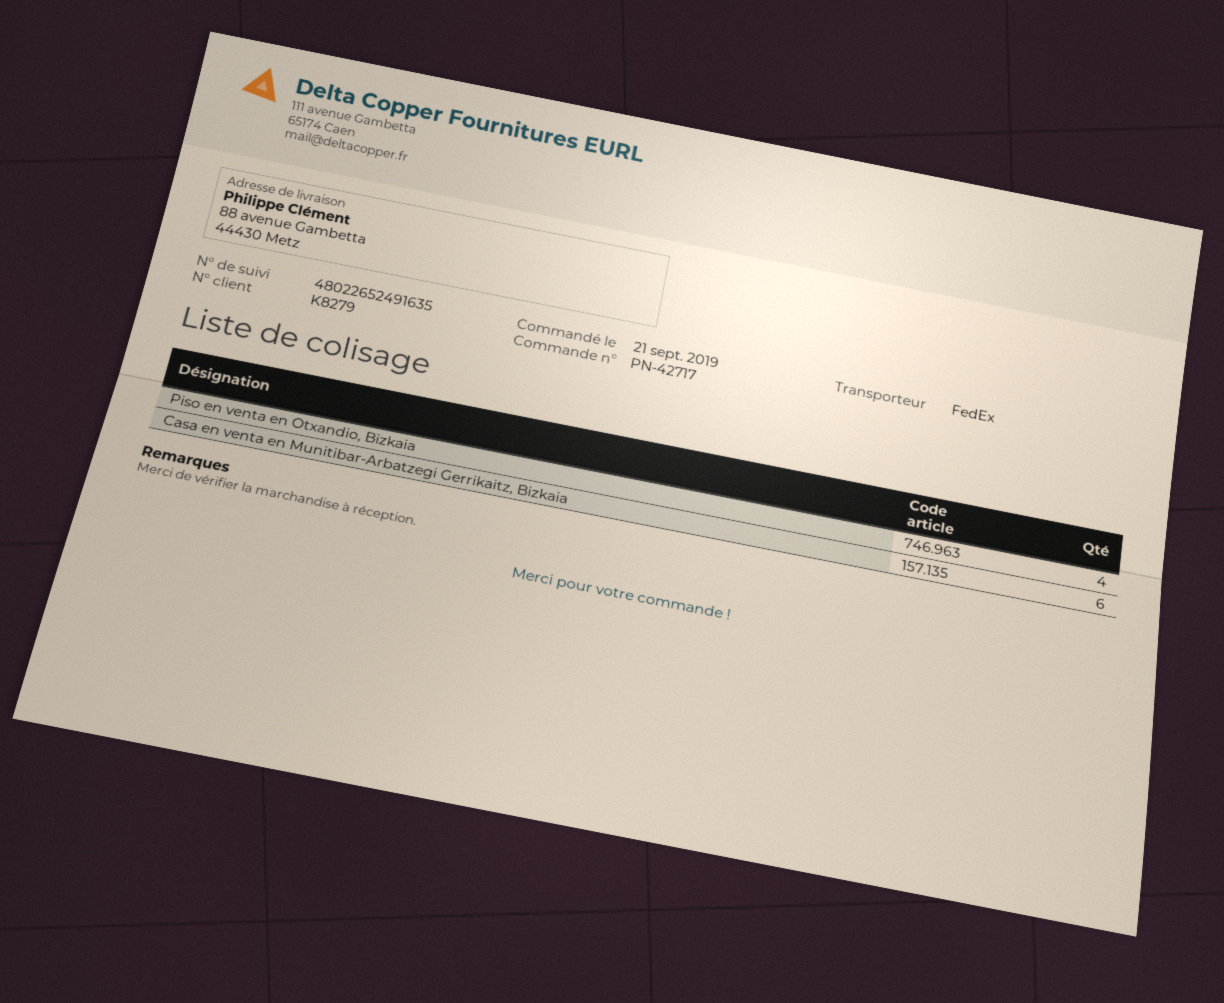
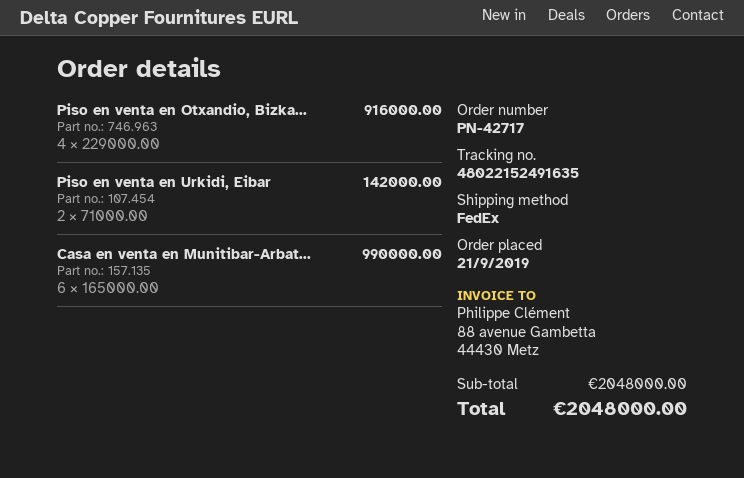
tracking number: 48022652491635 -> 48022152491635
Piso en venta en Urkidi, Eibar: none -> 2

